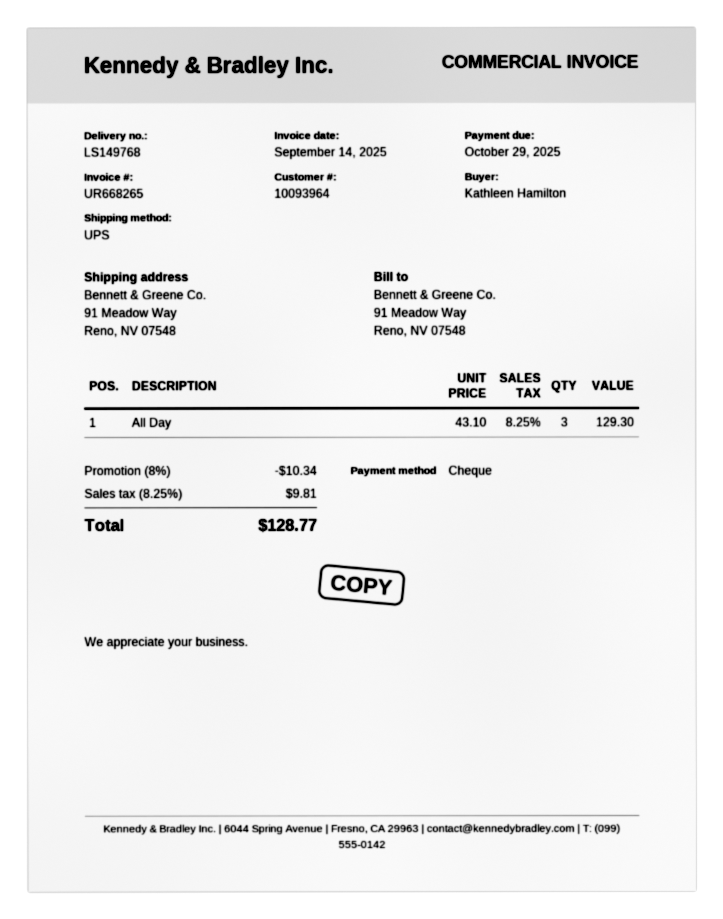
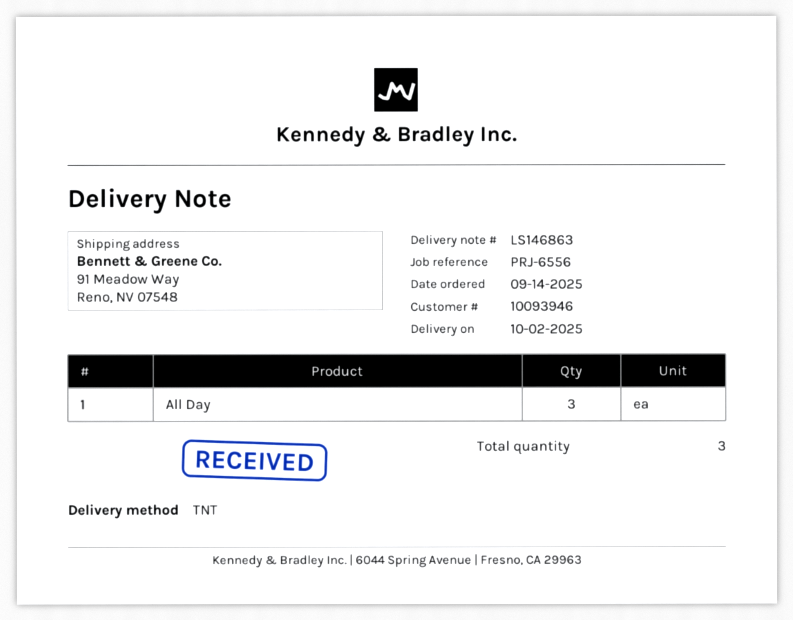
delivery note number: LS149768 -> LS146863
customer number: 10093964 -> 10093946
shipping method: UPS -> TNT

